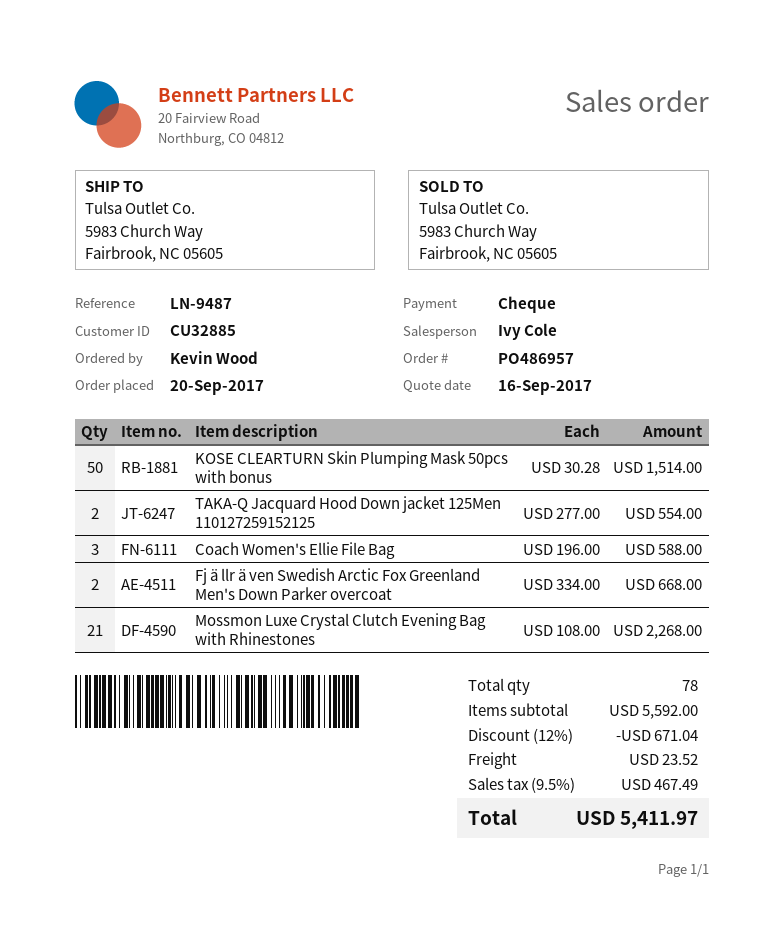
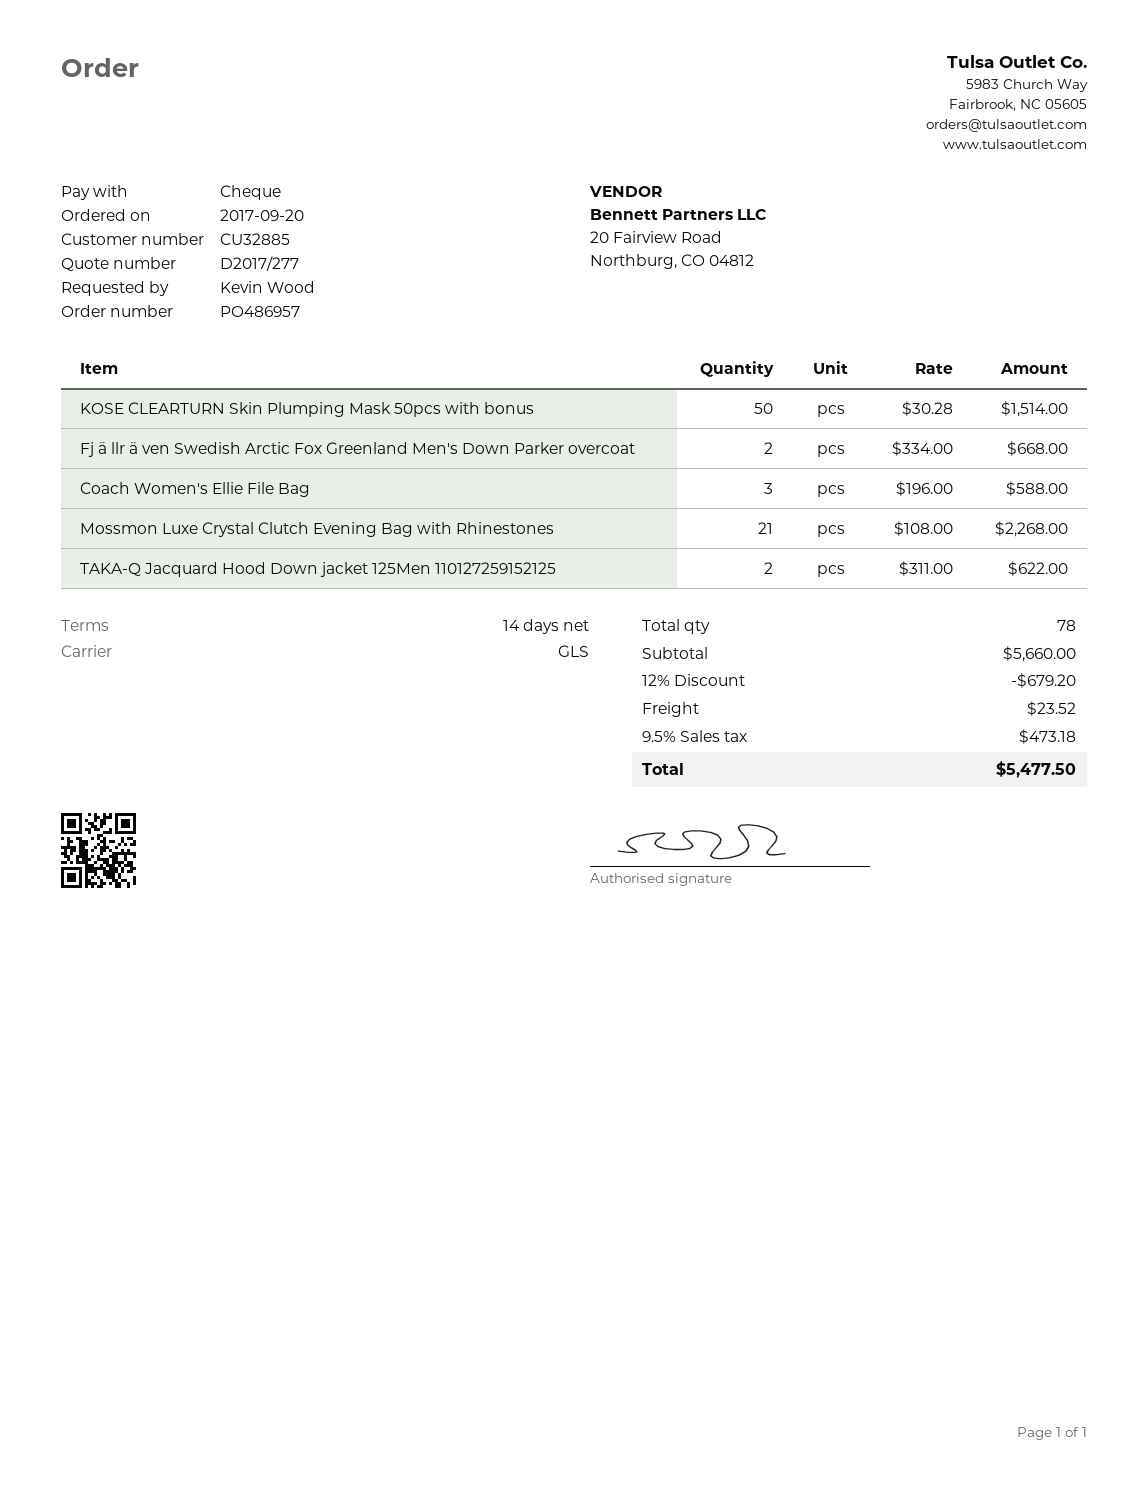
TAKA-Q Jacquard Hood Down jacket 125Men 110127259152125: 2 x 277.00 = 554.00 -> 2 x 311.00 = 622.00
subtotal: 5592.00 -> 5660.00
discount: 12% = 671.04 -> 12% = 679.20
tax: 9.5% = 467.49 -> 9.5% = 473.18
total: 5411.97 -> 5477.50

